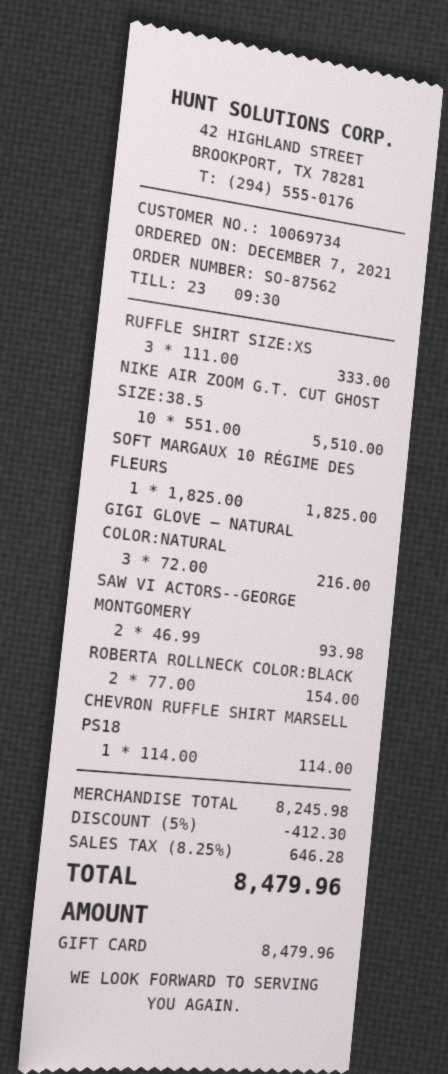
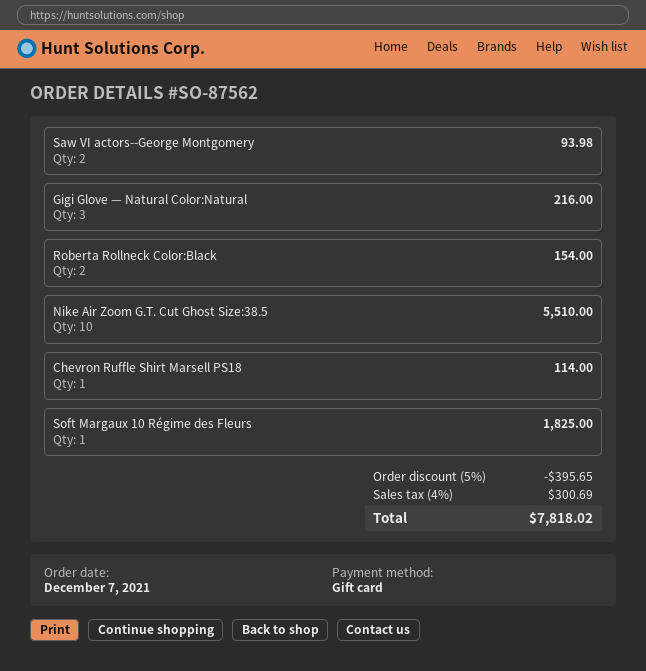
RUFFLE SHIRT SIZE:XS: 3 for 333.00 -> none
discount: 5% = 412.30 -> 5% = 395.65
tax: 8.25% = 646.28 -> 4% = 300.69
total: 8479.96 -> 7818.02

